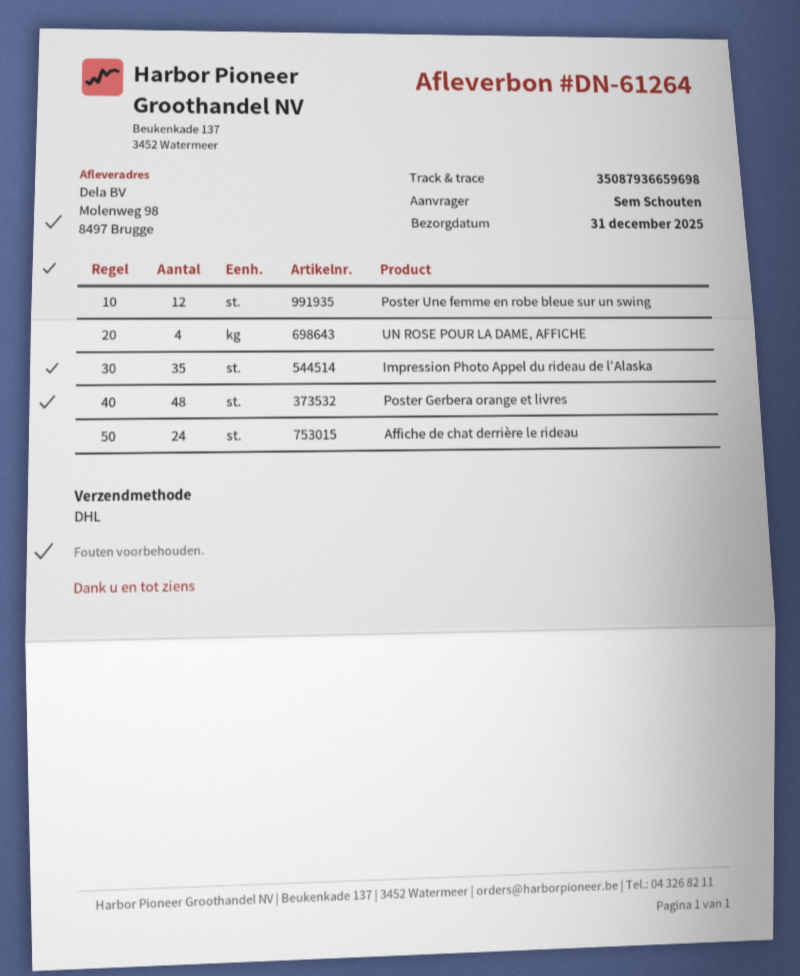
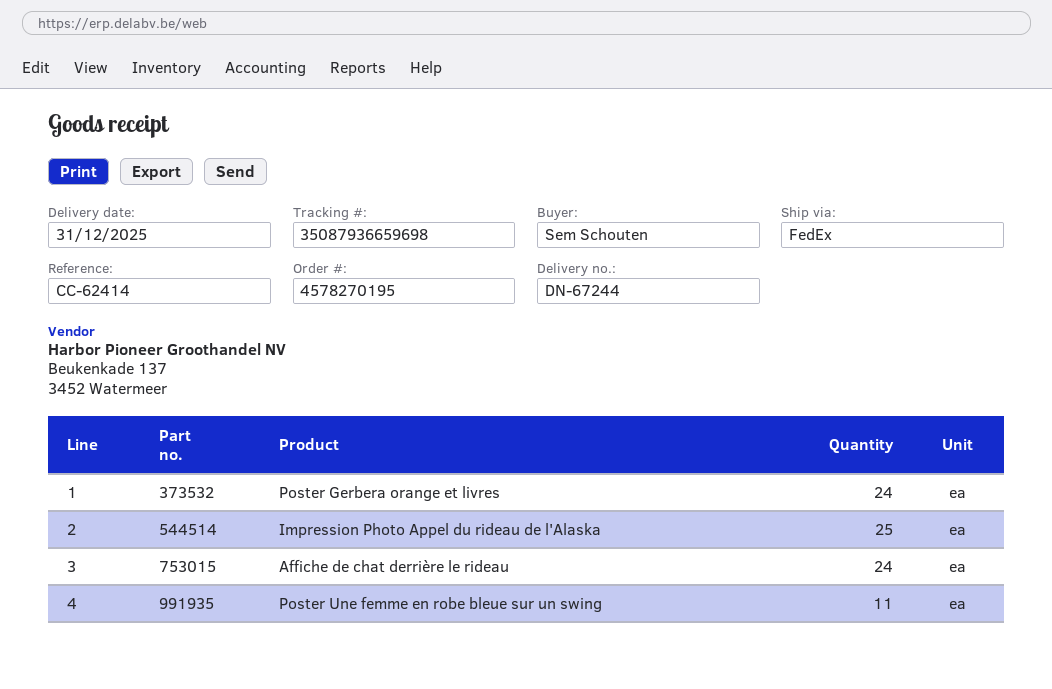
delivery note number: DN-61264 -> DN-67244
shipping method: DHL -> FedEx
Poster Une femme en robe bleue sur un swing: 12 -> 11
UN ROSE POUR LA DAME, AFFICHE: 4 -> none
Impression Photo Appel du rideau de l'Alaska: 35 -> 25
Poster Gerbera orange et livres: 48 -> 24

